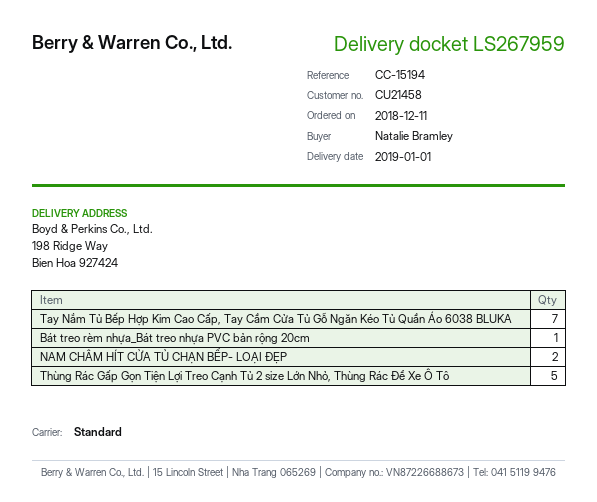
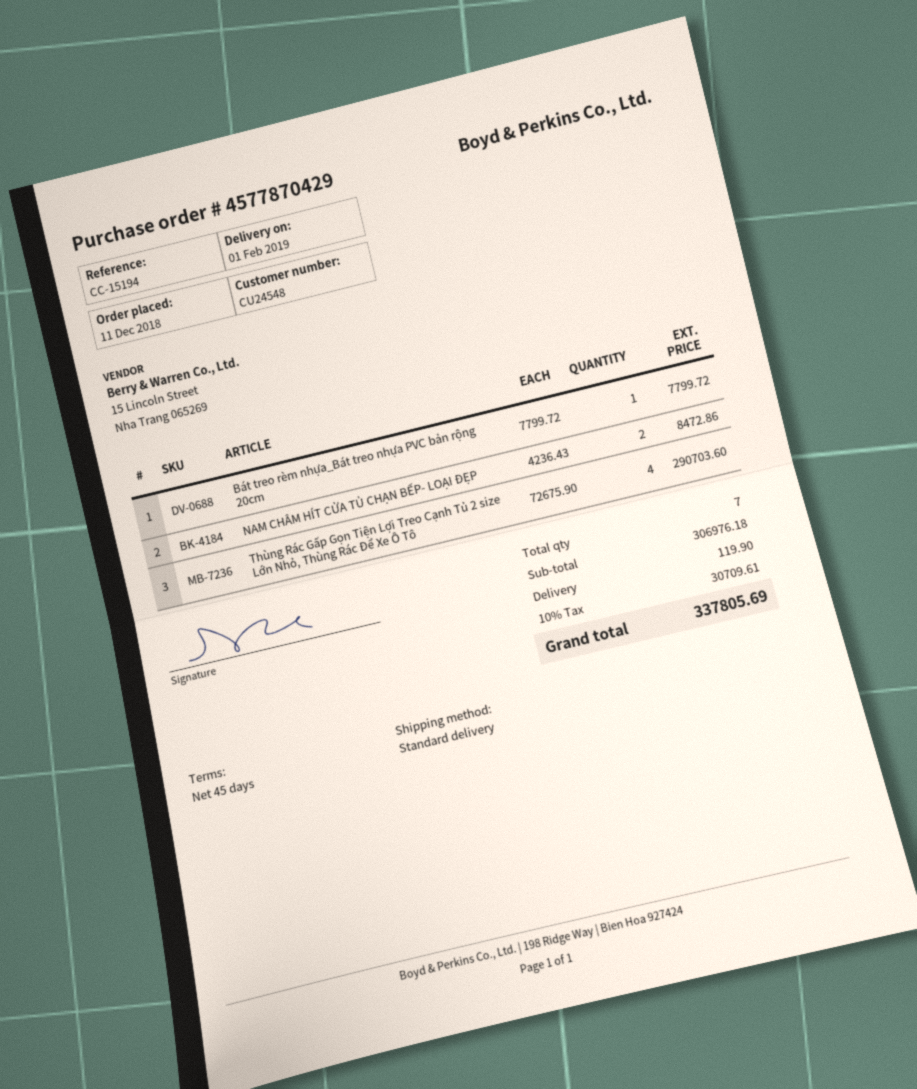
delivery date: 2019-01-01 -> 2019-02-01
customer number: CU21458 -> CU24548
Tay Nắm Tủ Bếp Hợp Kim Cao Cấp, Tay Cầm Cửa Tủ Gỗ Ngăn Kéo Tủ Quần Áo 6038 BLUKA: 7 -> none
Thùng Rác Gấp Gọn Tiện Lợi Treo Cạnh Tủ 2 size Lớn Nhỏ, Thùng Rác Để Xe Ô Tô: 5 -> 4

